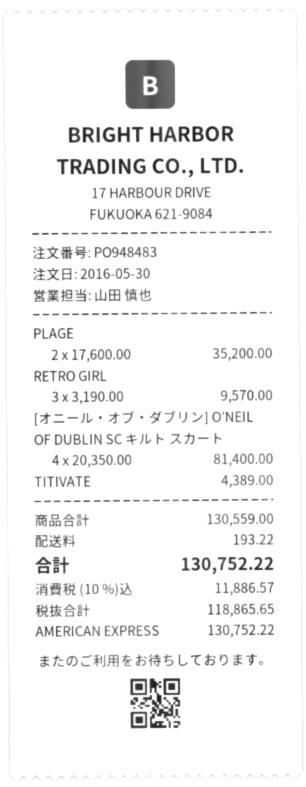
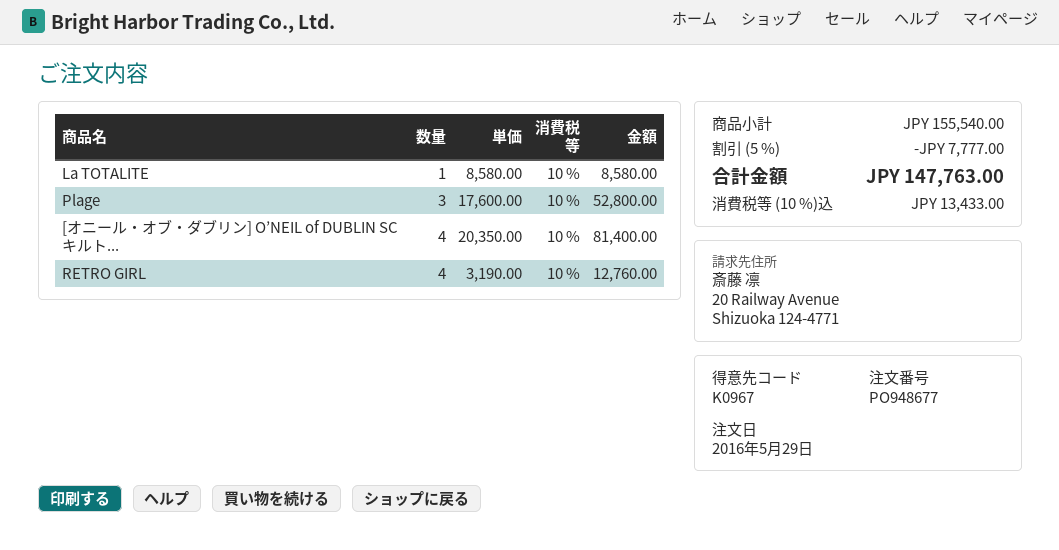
order number: PO948483 -> PO948677
order date: 2016-05-30 -> 2016-05-29
PLAGE: 2 x 17600.00 = 35200.00 -> 3 x 17600.00 = 52800.00
RETRO GIRL: 3 x 3190.00 = 9570.00 -> 4 x 3190.00 = 12760.00
TITIVATE: 1 x 4389.00 = 4389.00 -> none
La TOTALITE: none -> 1 x 8580.00 = 8580.00
subtotal: 130559.00 -> 155540.00
discount: none -> 5% = 7777.00
shipping: 193.22 -> none
tax: 10% = 11886.57 -> 10% = 13433.00
total: 130752.22 -> 147763.00

